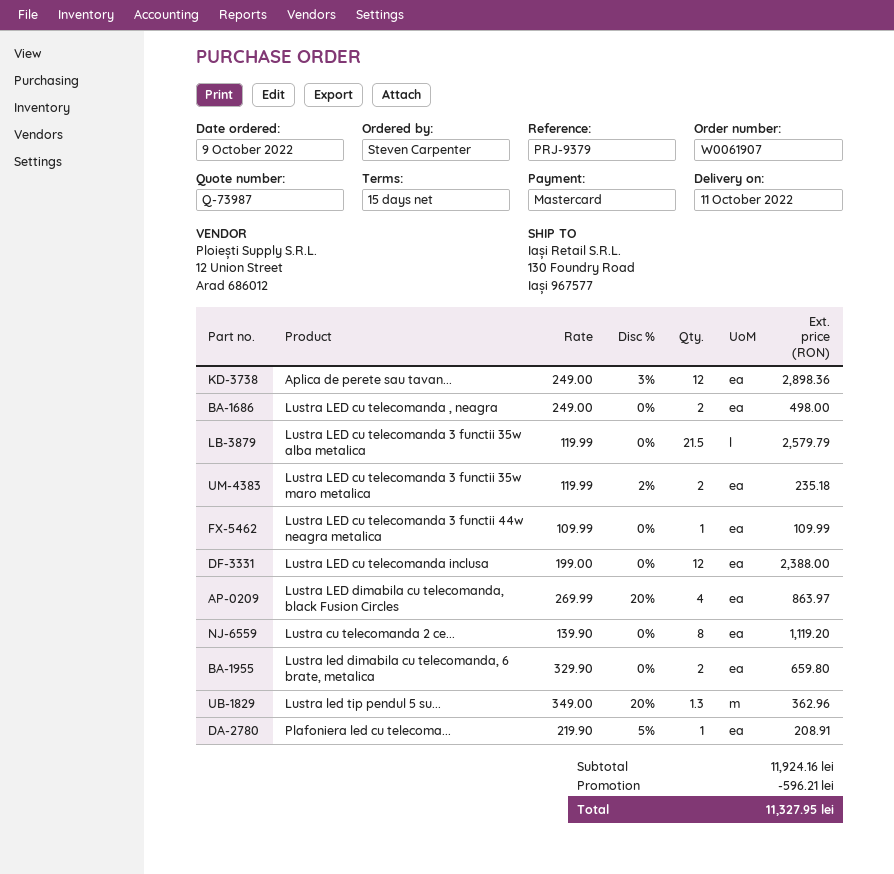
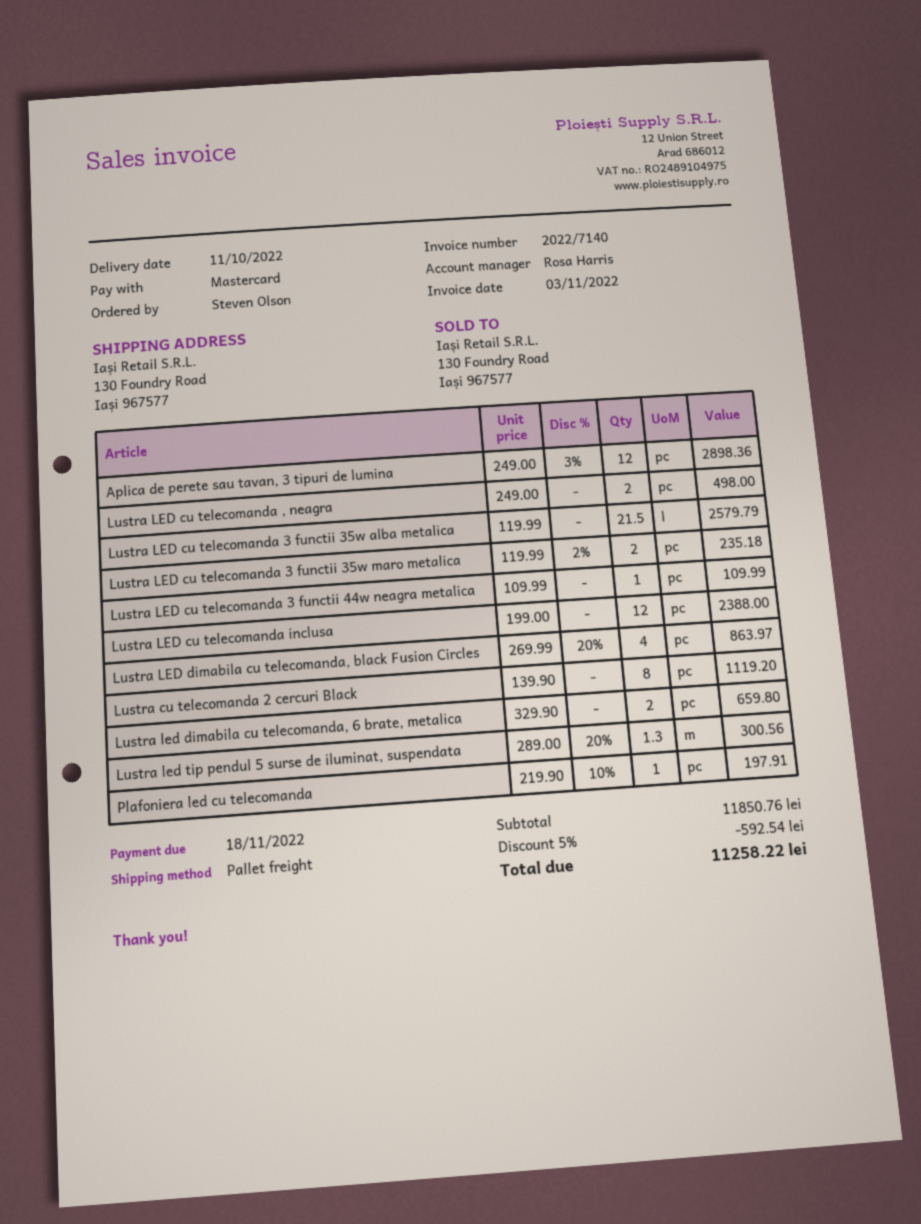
ordered by: Steven Carpenter -> Steven Olson
Lustra led tip pendul 5 su...: 1.3 x 349.00 - 20% = 362.96 -> 1.3 x 289.00 - 20% = 300.56
Plafoniera led cu telecoma...: 1 x 219.90 - 5% = 208.91 -> 1 x 219.90 - 10% = 197.91
subtotal: 11924.16 -> 11850.76
discount: 596.21 -> 592.54
total: 11327.95 -> 11258.22

